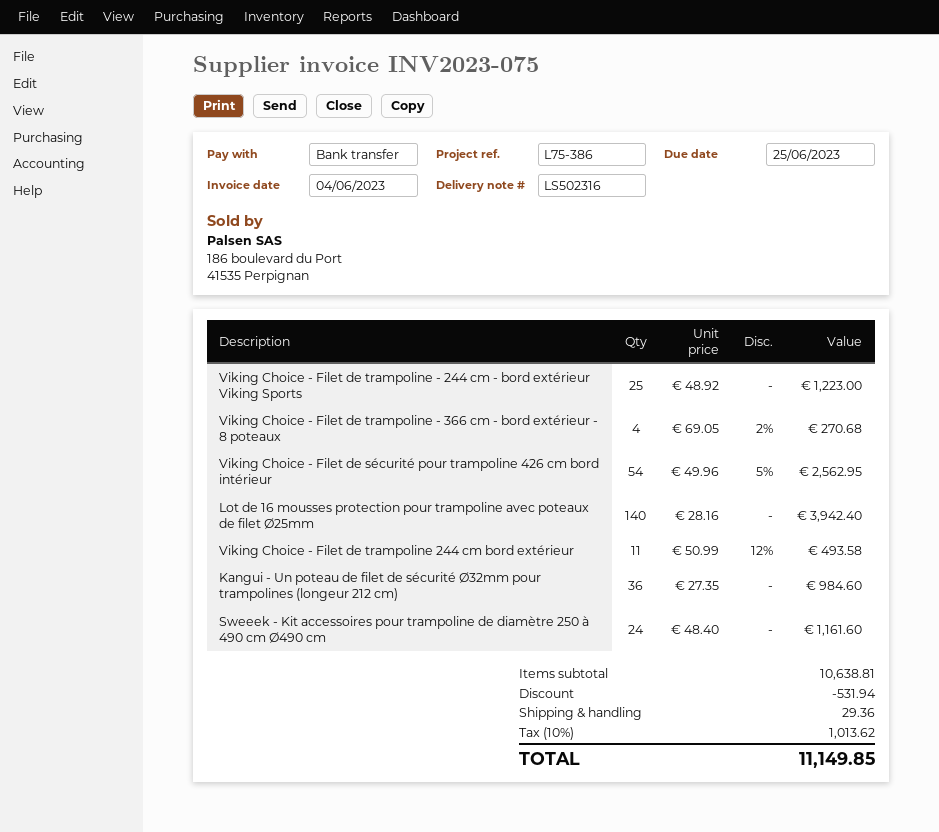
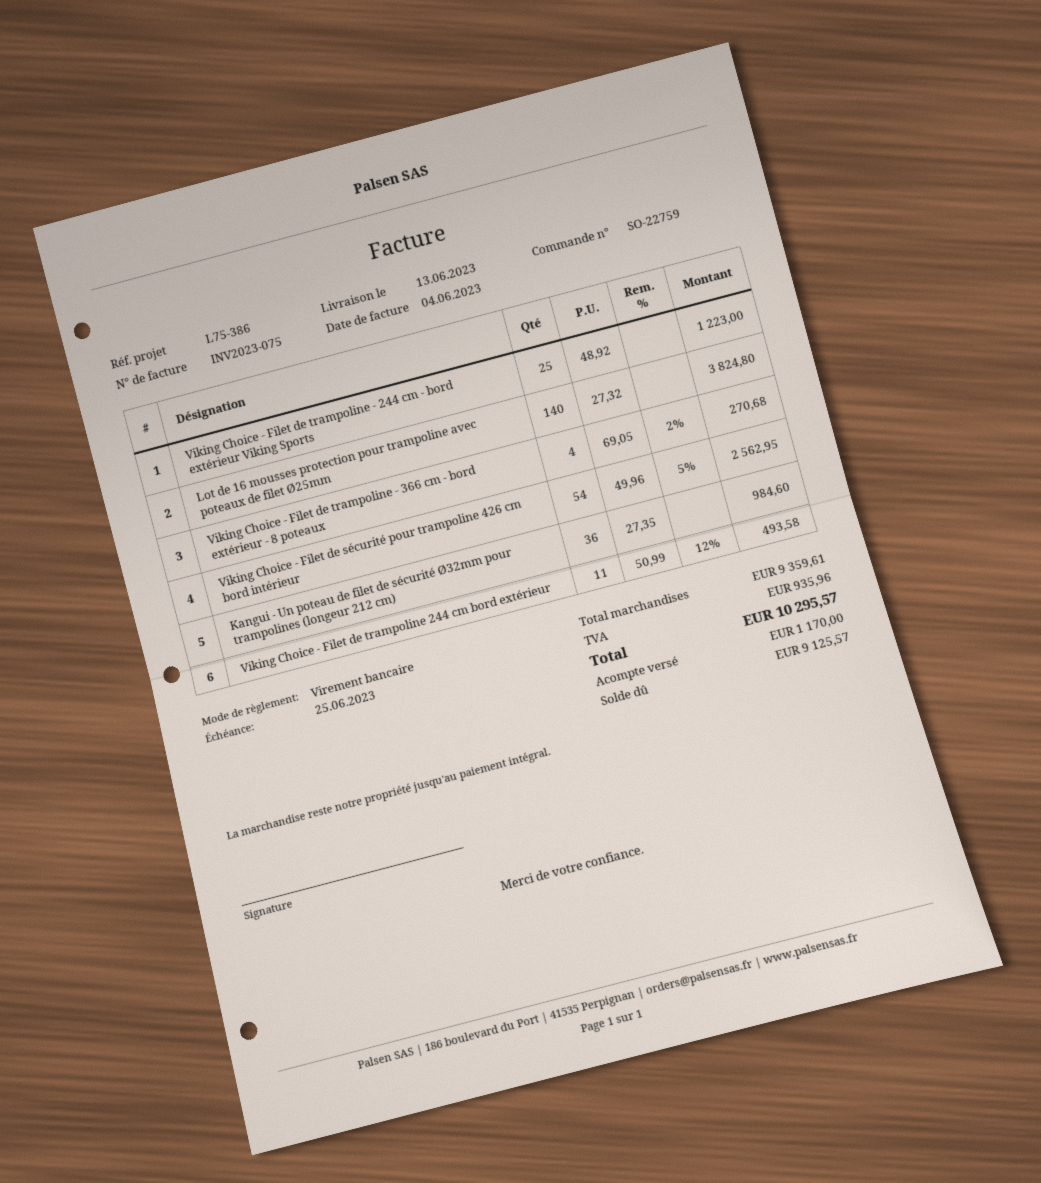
Lot de 16 mousses protection pour trampoline avec poteaux de filet Ø25mm: 140 x 28.16 = 3942.40 -> 140 x 27.32 = 3824.80
Sweeek - Kit accessoires pour trampoline de diamètre 250 à 490 cm Ø490 cm: 24 x 48.40 = 1161.60 -> none
subtotal: 10638.81 -> 9359.61
discount: 531.94 -> none
shipping: 29.36 -> none
tax: 1013.62 -> 935.96
total: 11149.85 -> 10295.57

